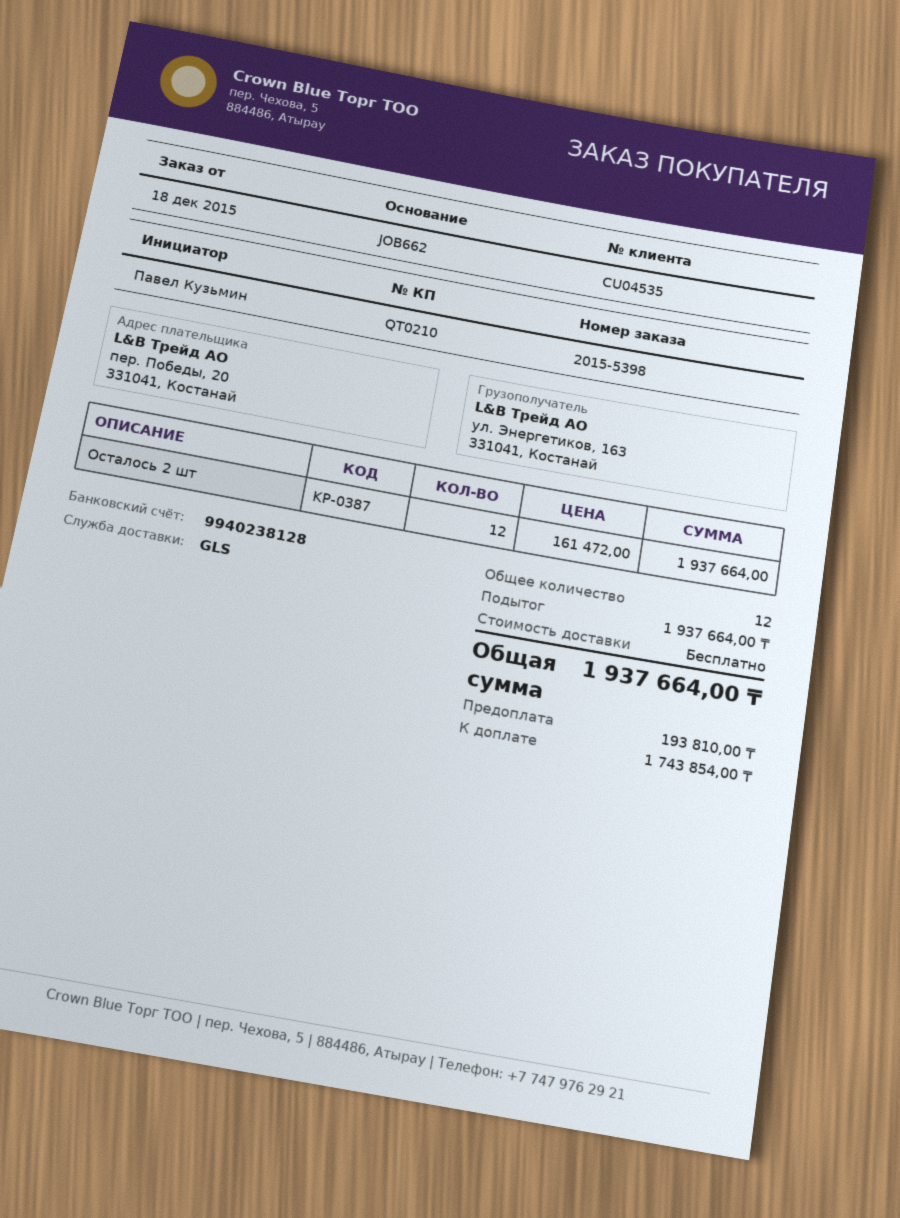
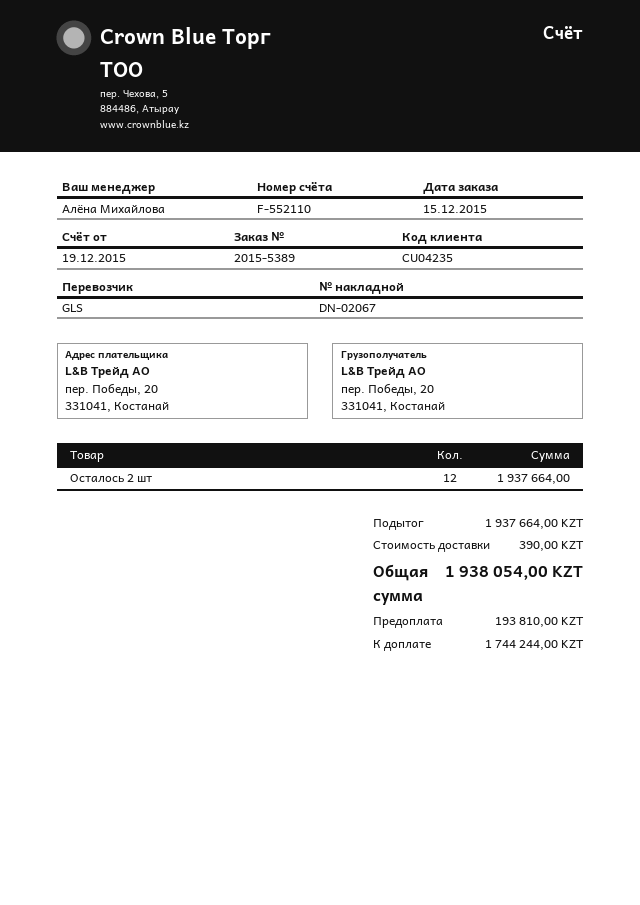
order number: 2015-5398 -> 2015-5389
order date: 2015-12-18 -> 2015-12-15
customer number: CU04535 -> CU04235
ship to: ул. Энергетиков, 163, 331041, Костанай -> пер. Победы, 20, 331041, Костанай
shipping: 0.00 -> 390.00
total: 1937664.00 -> 1938054.00
balance: 1743854.00 -> 1744244.00

